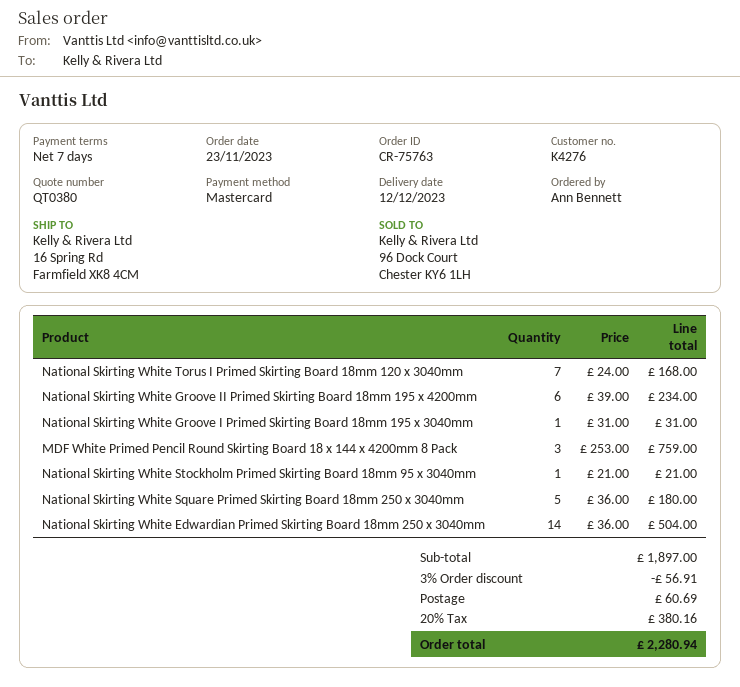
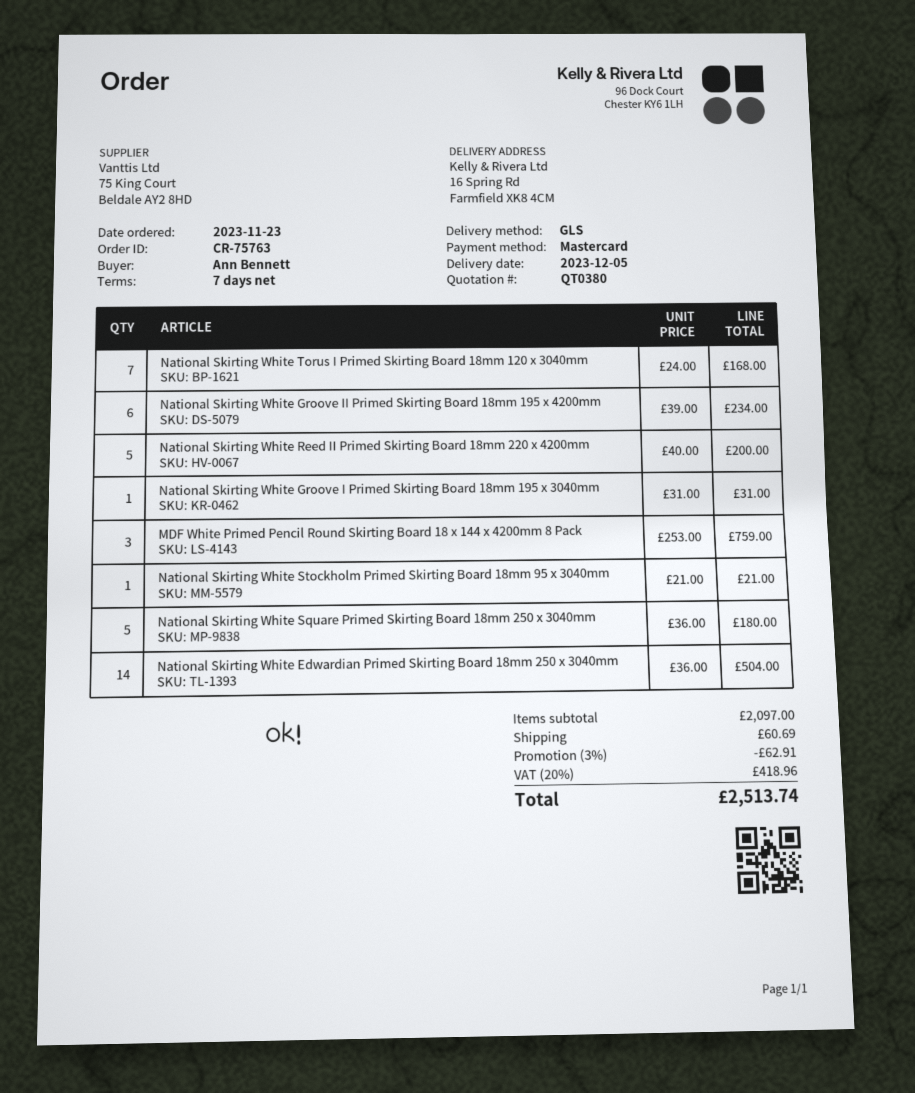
delivery date: 2023-12-12 -> 2023-12-05
National Skirting White Reed II Primed Skirting Board 18mm 220 x 4200mm: none -> 5 x 40.00 = 200.00
subtotal: 1897.00 -> 2097.00
discount: 3% = 56.91 -> 3% = 62.91
tax: 20% = 380.16 -> 20% = 418.96
total: 2280.94 -> 2513.74

